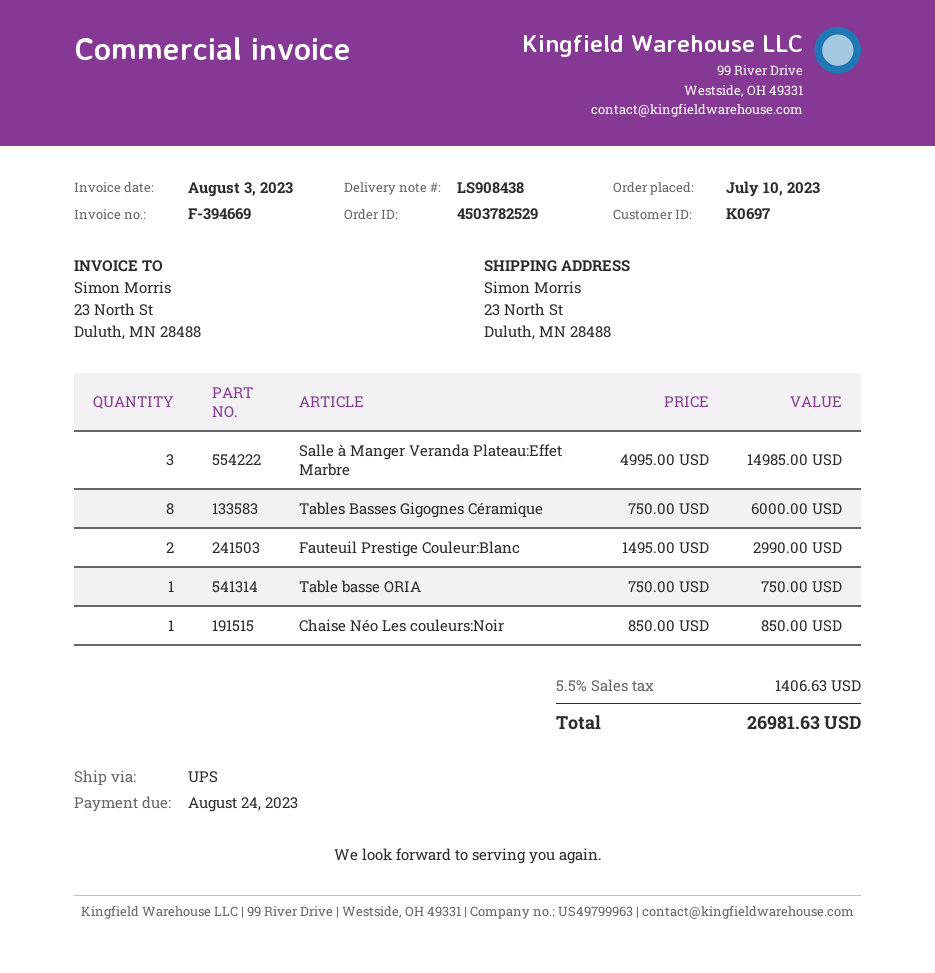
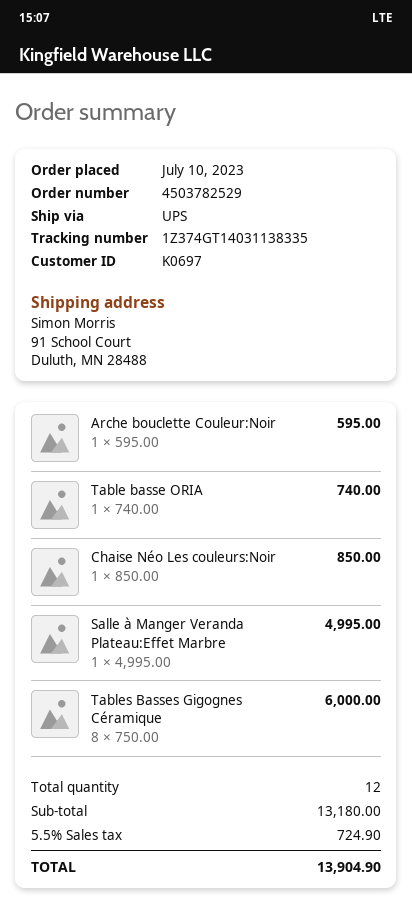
ship to: 23 North St, Duluth, MN 28488 -> 91 School Court, Duluth, MN 28488
Salle à Manger Veranda Plateau:Effet Marbre: 3 x 4995.00 = 14985.00 -> 1 x 4995.00 = 4995.00
Fauteuil Prestige Couleur:Blanc: 2 x 1495.00 = 2990.00 -> none
Table basse ORIA: 1 x 750.00 = 750.00 -> 1 x 740.00 = 740.00
Arche bouclette Couleur:Noir: none -> 1 x 595.00 = 595.00
tax: 5.5% = 1406.63 -> 5.5% = 724.90
total: 26981.63 -> 13904.90

